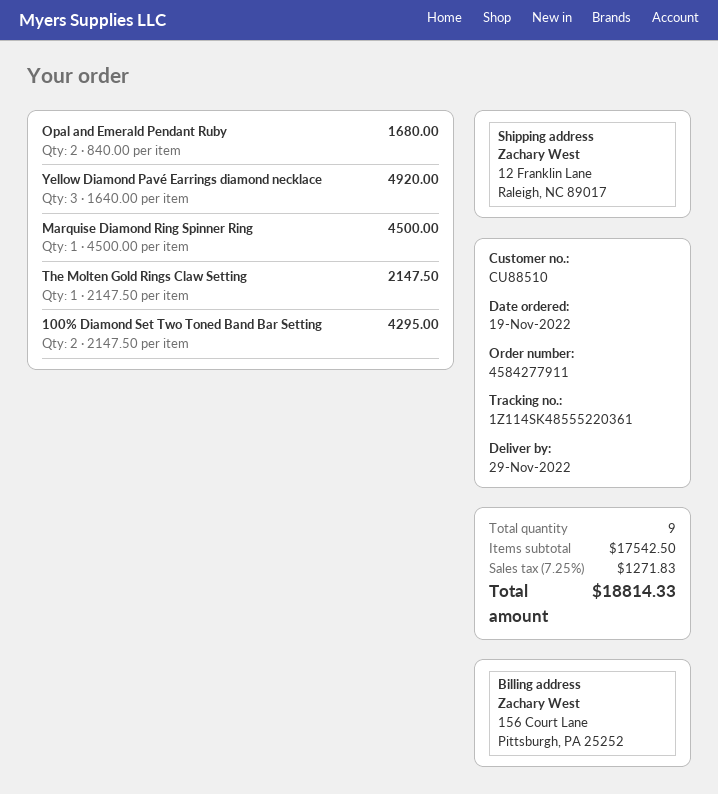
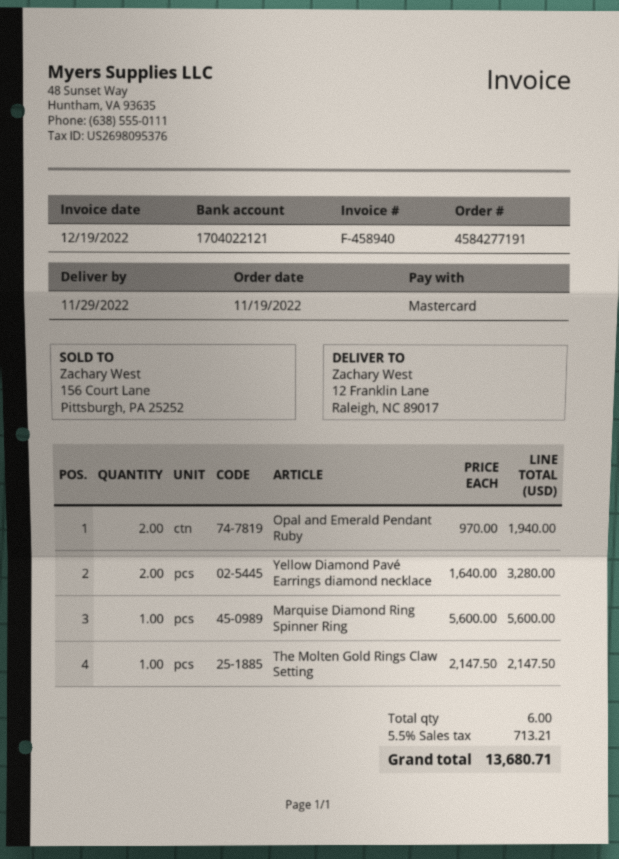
order number: 4584277911 -> 4584277191
Opal and Emerald Pendant Ruby: 2 x 840.00 = 1680.00 -> 2 x 970.00 = 1940.00
Yellow Diamond Pavé Earrings diamond necklace: 3 x 1640.00 = 4920.00 -> 2 x 1640.00 = 3280.00
Marquise Diamond Ring Spinner Ring: 1 x 4500.00 = 4500.00 -> 1 x 5600.00 = 5600.00
100% Diamond Set Two Toned Band Bar Setting: 2 x 2147.50 = 4295.00 -> none
total quantity: 9 -> 6
tax: 7.25% = 1271.83 -> 5.5% = 713.21
total: 18814.33 -> 13680.71

